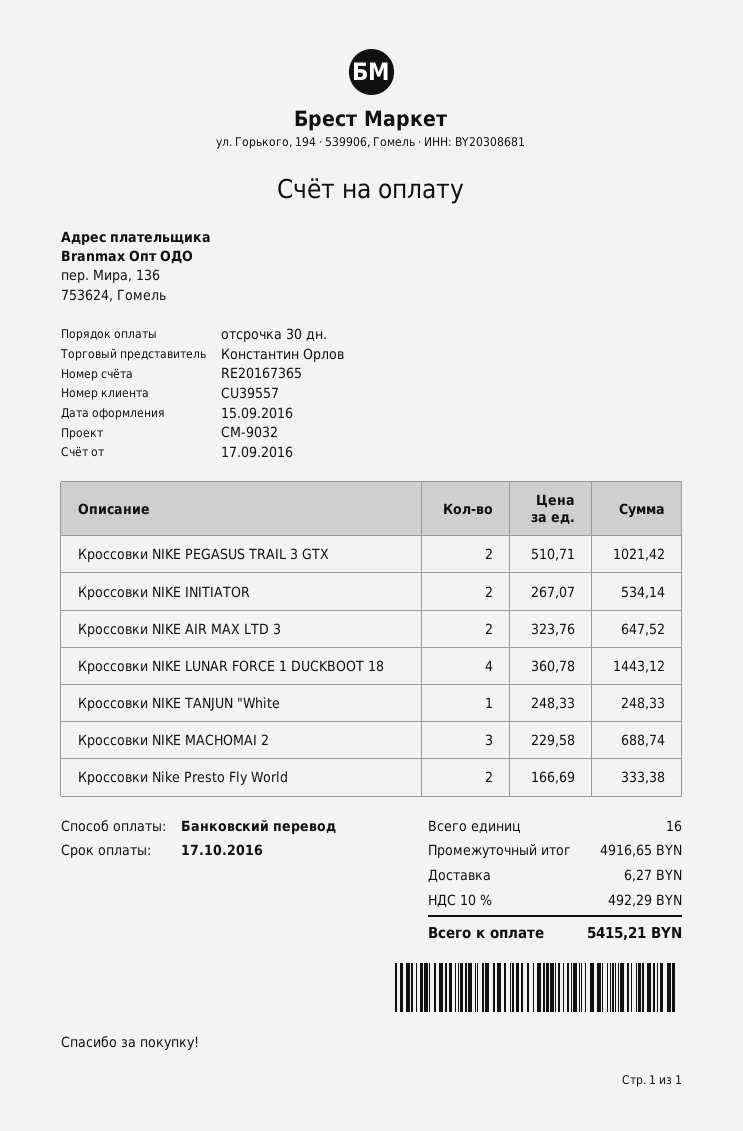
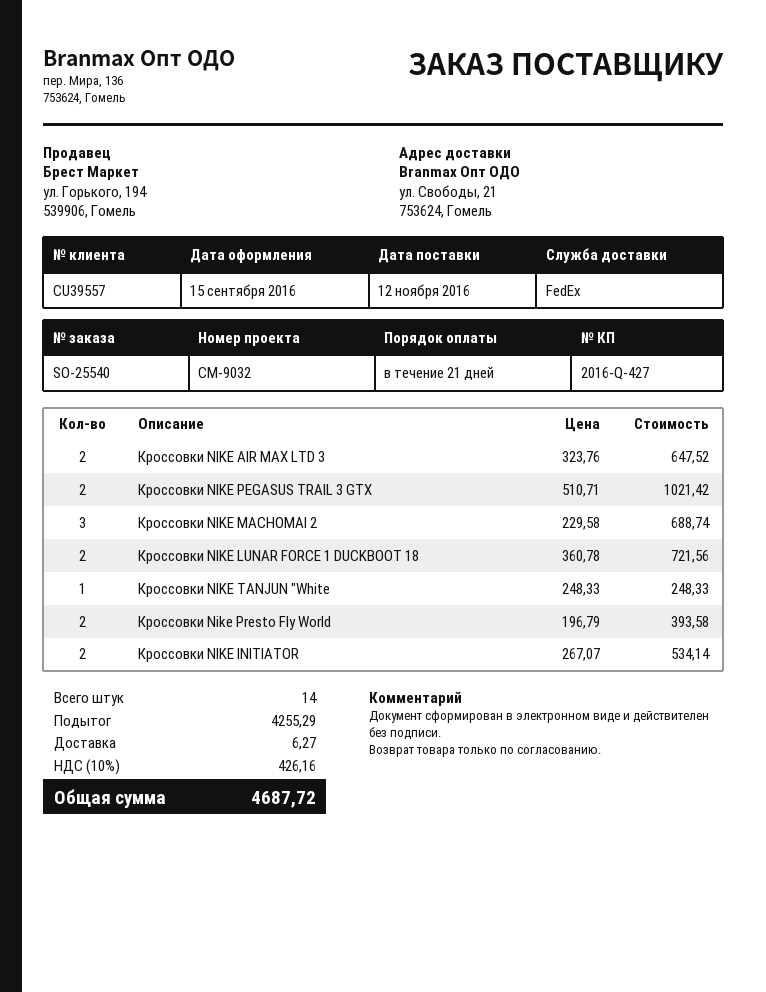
payment terms: 30 days -> 21 days
Кроссовки NIKE LUNAR FORCE 1 DUCKBOOT 18: 4 x 360.78 = 1443.12 -> 2 x 360.78 = 721.56
Кроссовки Nike Presto Fly World: 2 x 166.69 = 333.38 -> 2 x 196.79 = 393.58
total quantity: 16 -> 14
subtotal: 4916.65 -> 4255.29
tax: 10% = 492.29 -> 10% = 426.16
total: 5415.21 -> 4687.72

